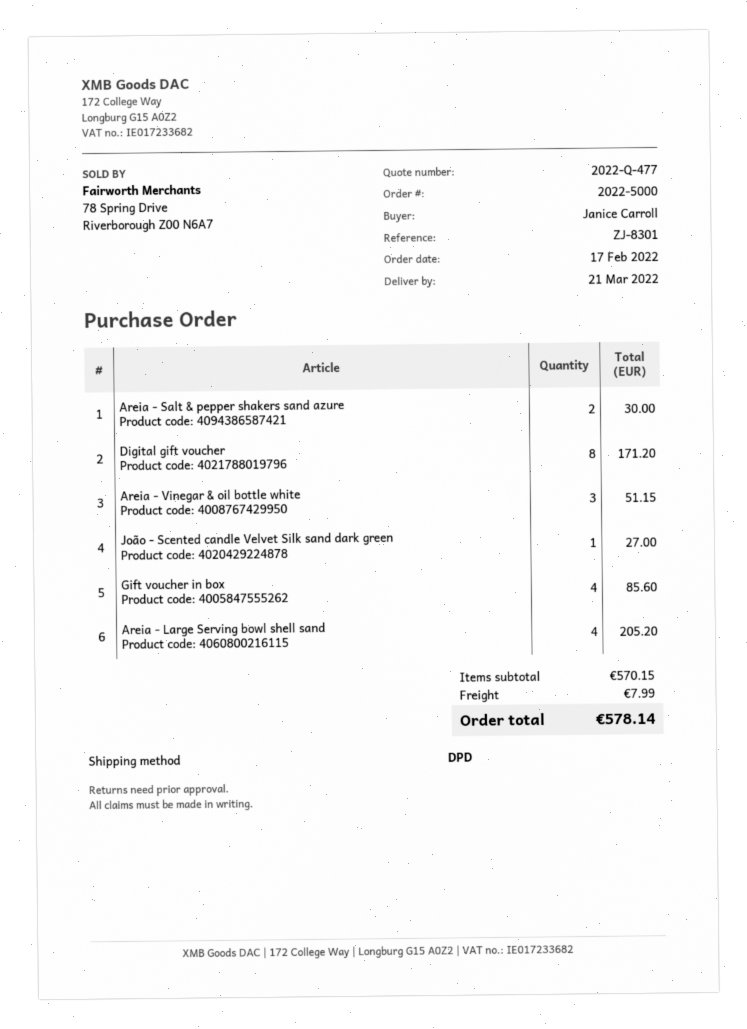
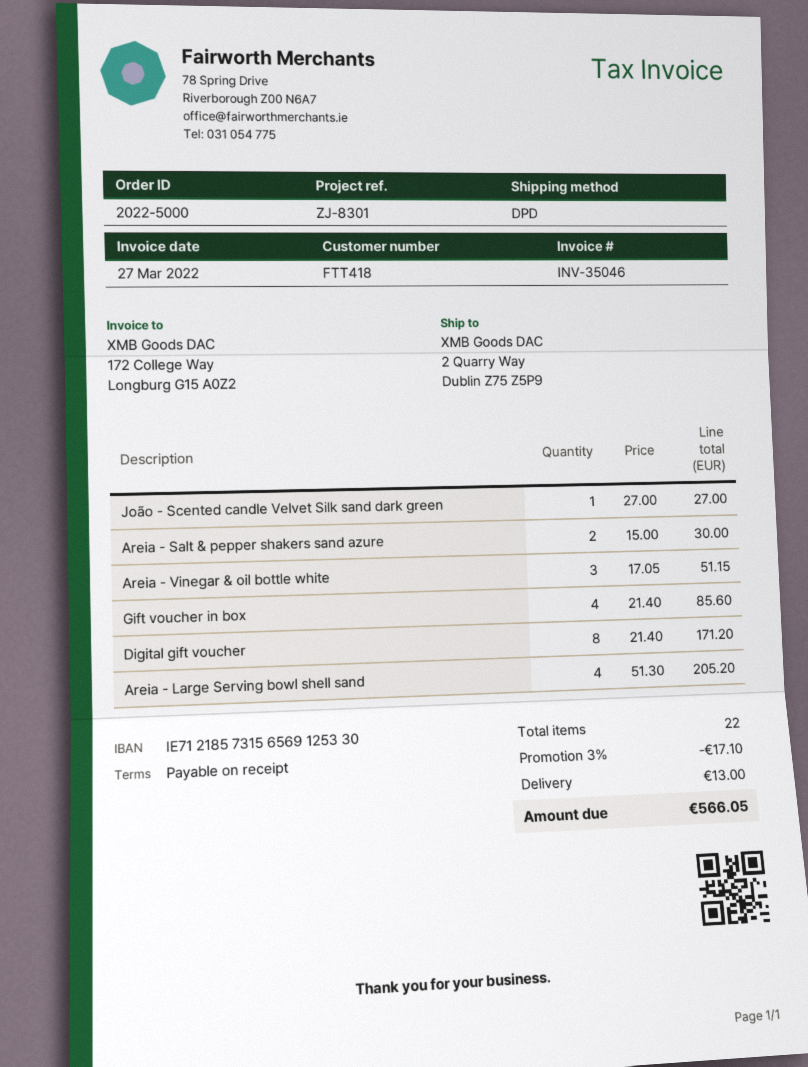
discount: none -> 3% = 17.10
shipping: 7.99 -> 13.00
total: 578.14 -> 566.05

